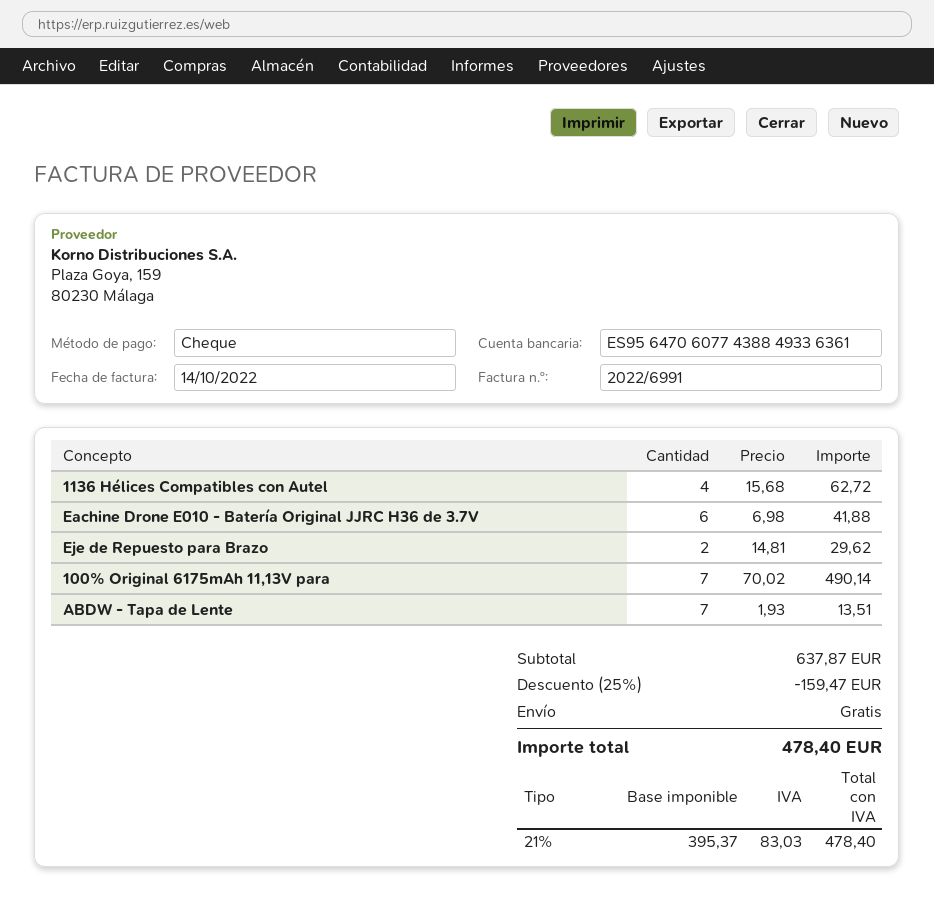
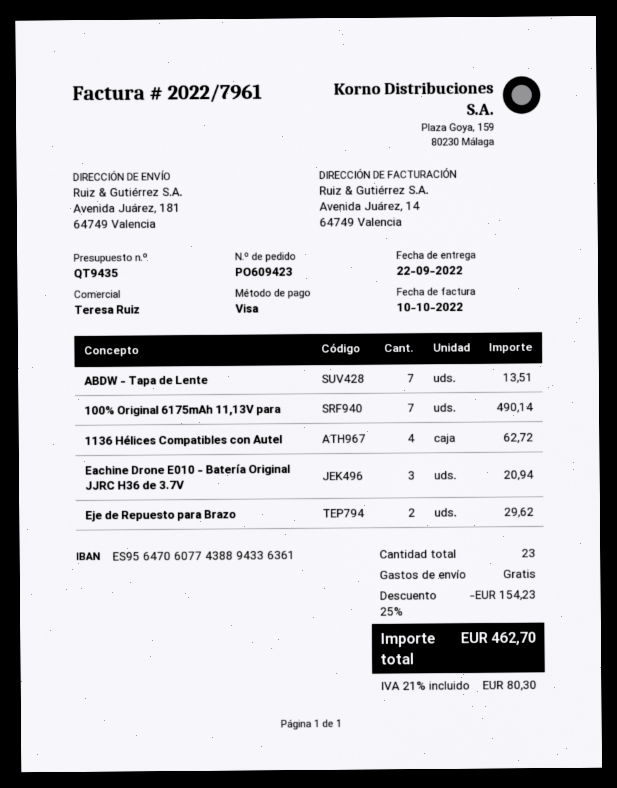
invoice number: 2022/6991 -> 2022/7961
invoice date: 2022-10-14 -> 2022-10-10
payment method: cheque -> Visa
bank account: ES9564706077438849336361 -> ES9564706077438894336361
Eachine Drone E010 - Batería Original JJRC H36 de 3.7V: 6 for 41.88 -> 3 for 20.94
discount: 25% = 159.47 -> 25% = 154.23
tax: 21% = 83.03 -> 21% = 80.30
total: 478.40 -> 462.70

